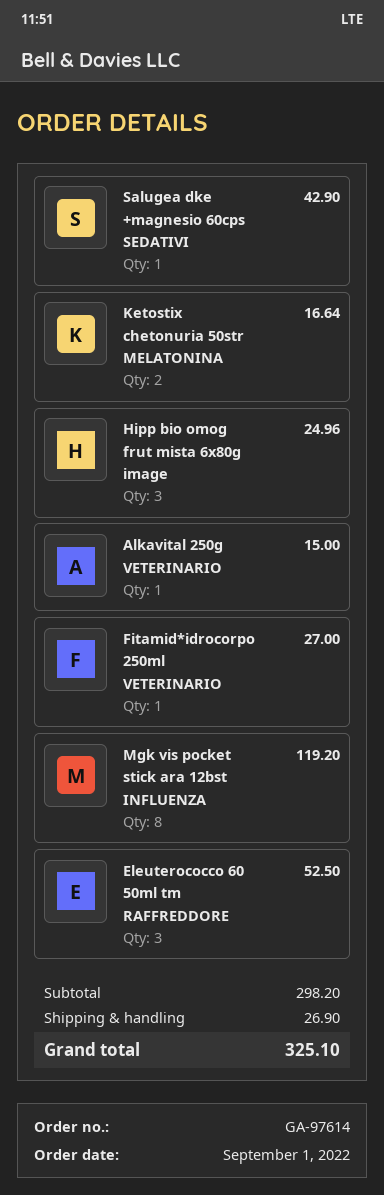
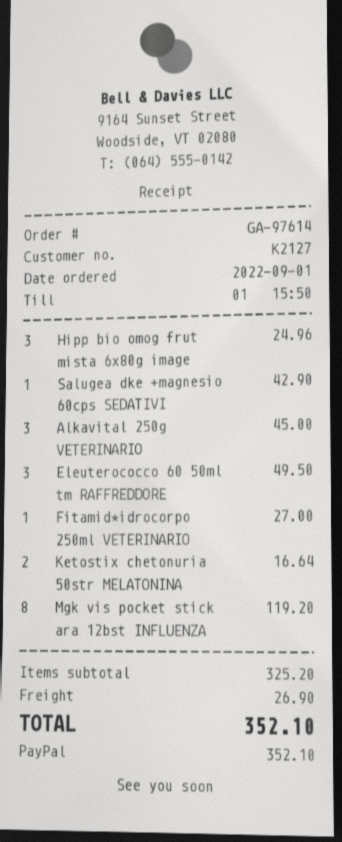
Alkavital 250g VETERINARIO: 1 for 15.00 -> 3 for 45.00
Eleuterococco 60 50ml tm RAFFREDDORE: 3 for 52.50 -> 3 for 49.50
subtotal: 298.20 -> 325.20
total: 325.10 -> 352.10

